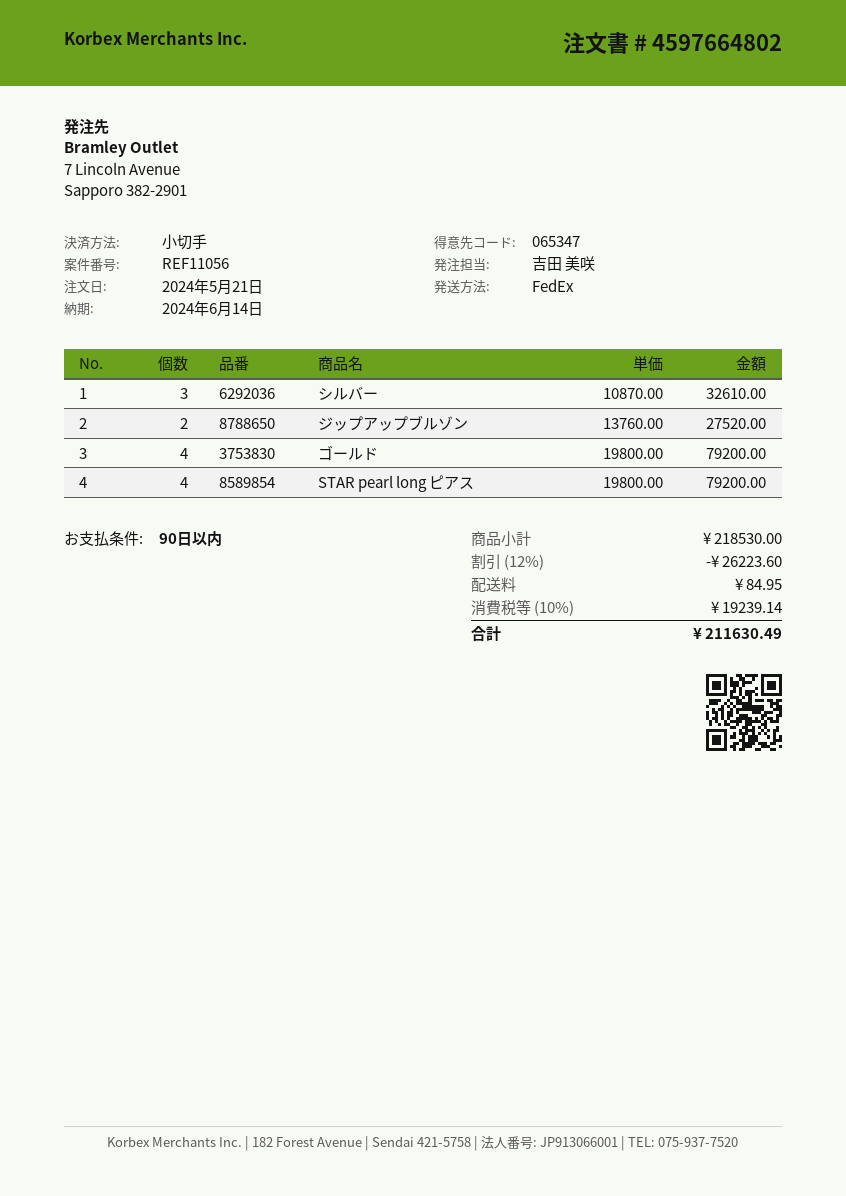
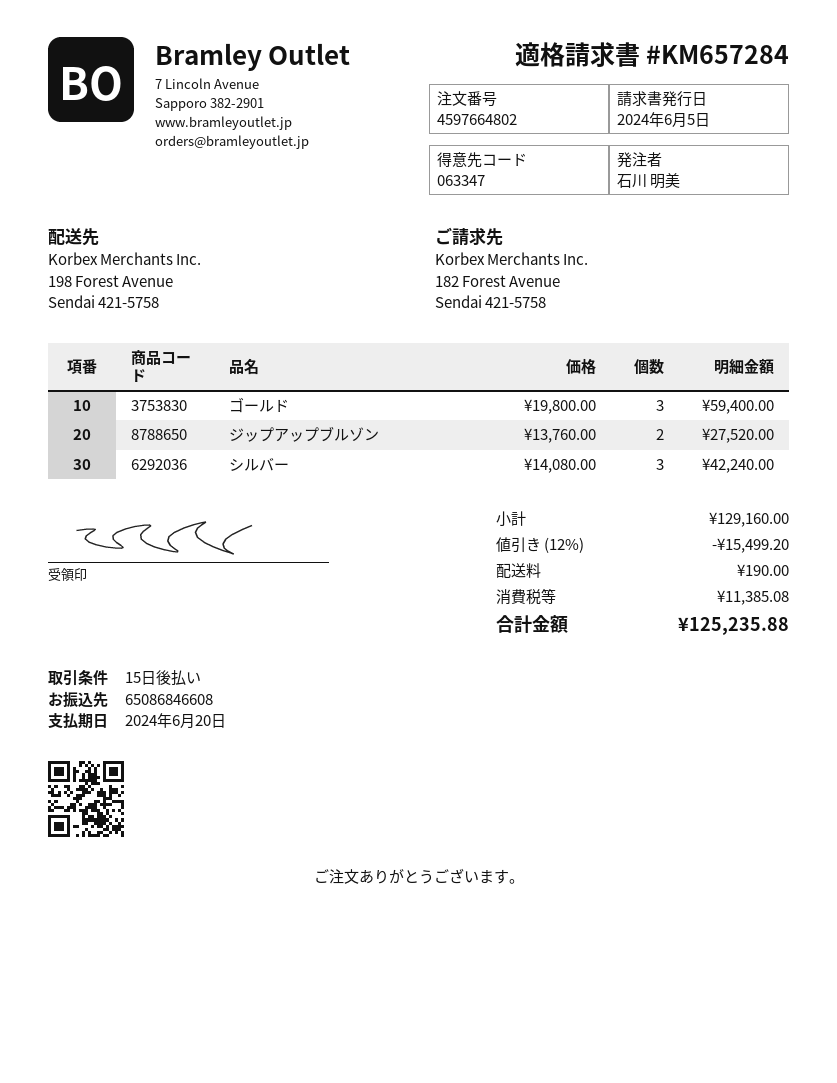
payment terms: 90 days -> 15 days
customer number: 065347 -> 063347
ordered by: 吉田 美咲 -> 石川 明美
シルバー: 3 x 10870.00 = 32610.00 -> 3 x 14080.00 = 42240.00
ゴールド: 4 x 19800.00 = 79200.00 -> 3 x 19800.00 = 59400.00
STAR pearl long ピアス: 4 x 19800.00 = 79200.00 -> none
subtotal: 218530.00 -> 129160.00
discount: 12% = 26223.60 -> 12% = 15499.20
shipping: 84.95 -> 190.00
tax: 19239.14 -> 11385.08
total: 211630.49 -> 125235.88

